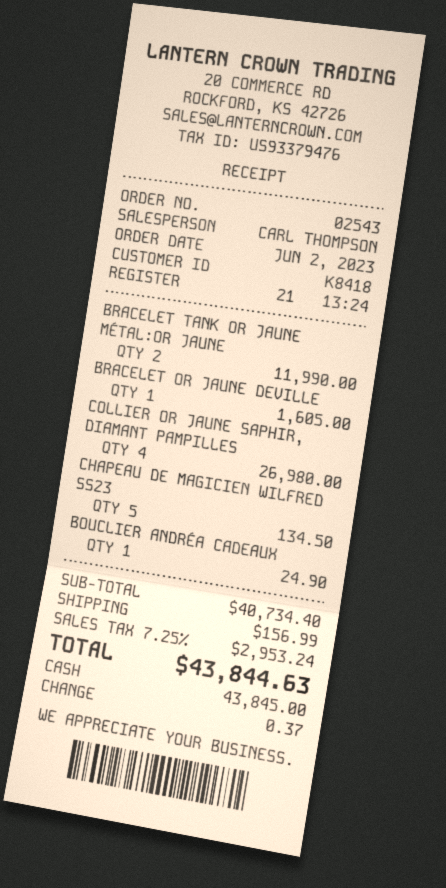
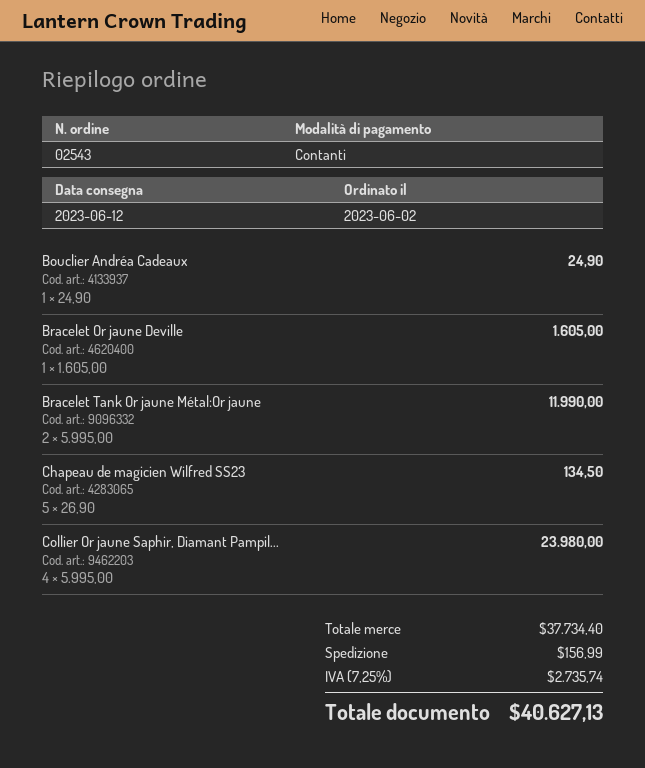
COLLIER OR JAUNE SAPHIR, DIAMANT PAMPILLES: 4 for 26980.00 -> 4 for 23980.00
subtotal: 40734.40 -> 37734.40
tax: 7.25% = 2953.24 -> 7.25% = 2735.74
total: 43844.63 -> 40627.13

